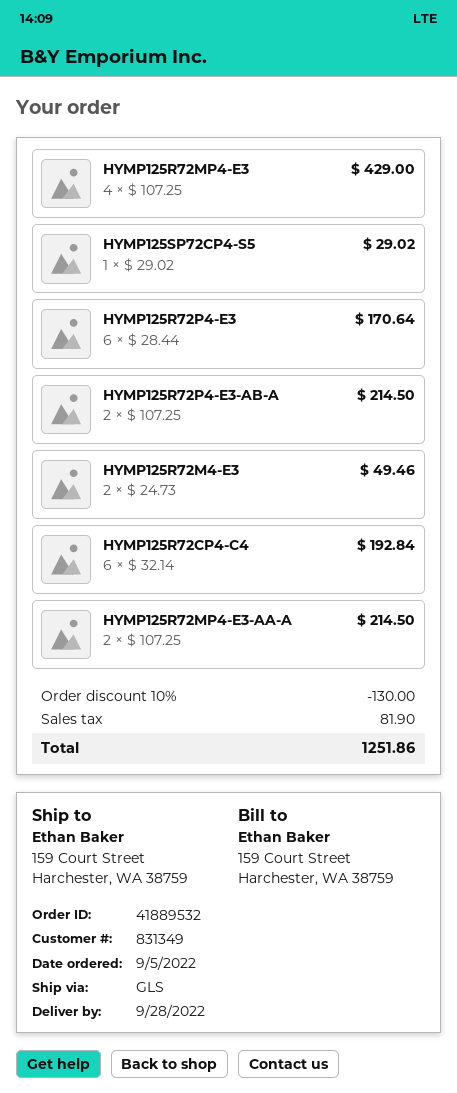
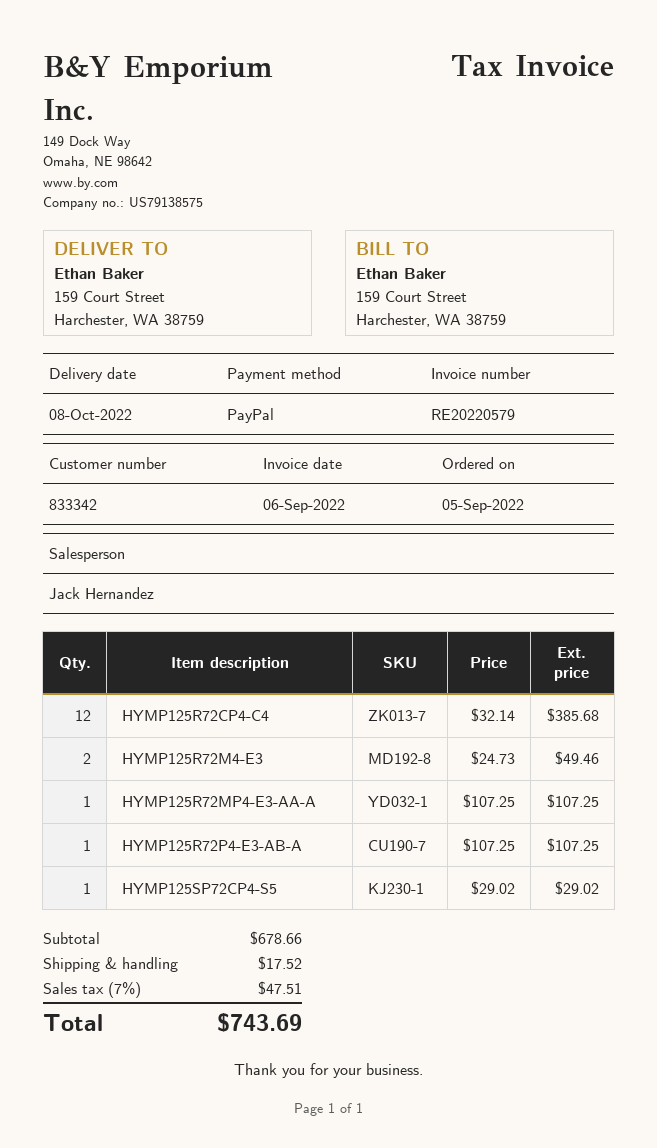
delivery date: 2022-09-28 -> 2022-10-08
customer number: 831349 -> 833342
HYMP125R72MP4-E3: 4 x 107.25 = 429.00 -> none
HYMP125R72P4-E3: 6 x 28.44 = 170.64 -> none
HYMP125R72P4-E3-AB-A: 2 x 107.25 = 214.50 -> 1 x 107.25 = 107.25
HYMP125R72CP4-C4: 6 x 32.14 = 192.84 -> 12 x 32.14 = 385.68
HYMP125R72MP4-E3-AA-A: 2 x 107.25 = 214.50 -> 1 x 107.25 = 107.25
discount: 10% = 130.00 -> none
shipping: none -> 17.52
tax: 81.90 -> 47.51
total: 1251.86 -> 743.69

